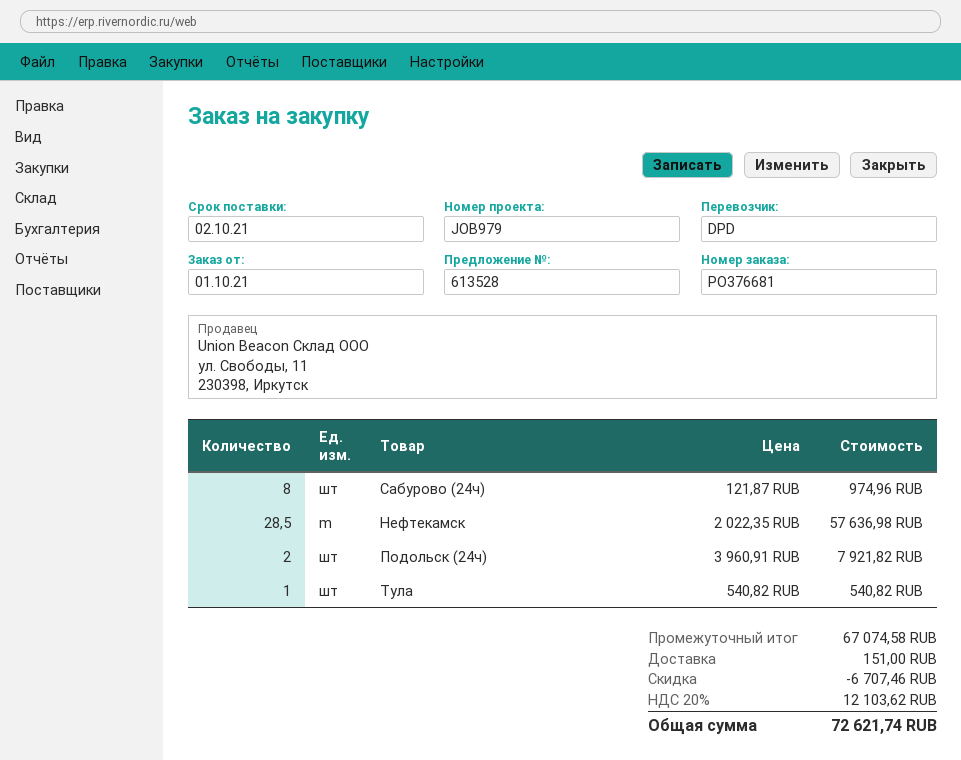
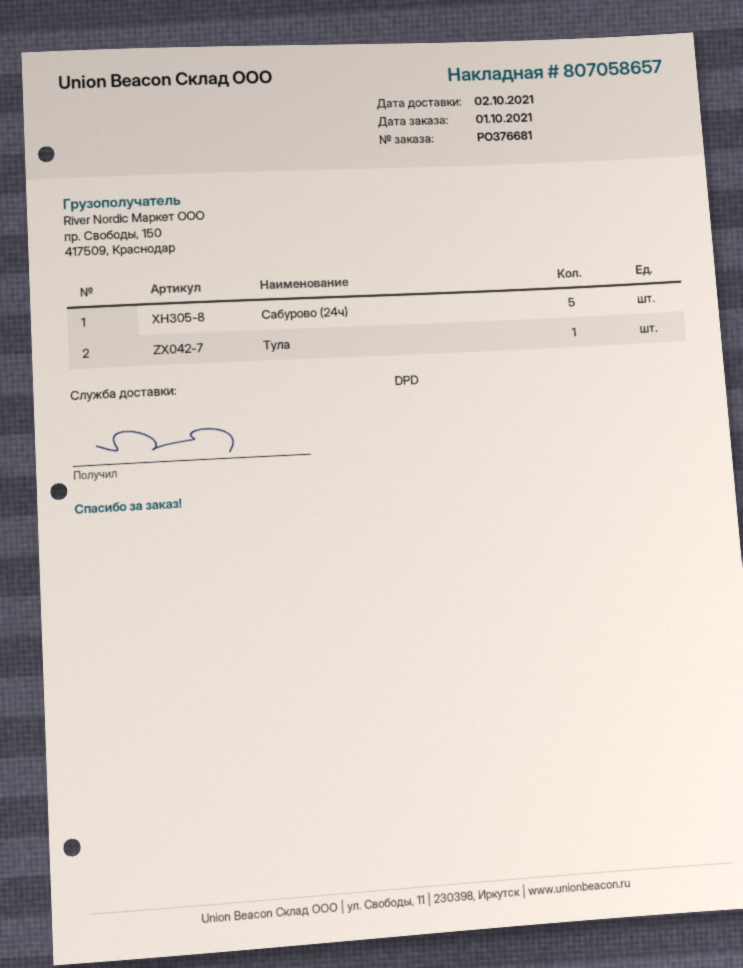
Сабурово (24ч): 8 -> 5
Нефтекамск: 28.5 -> none
Подольск (24ч): 2 -> none

